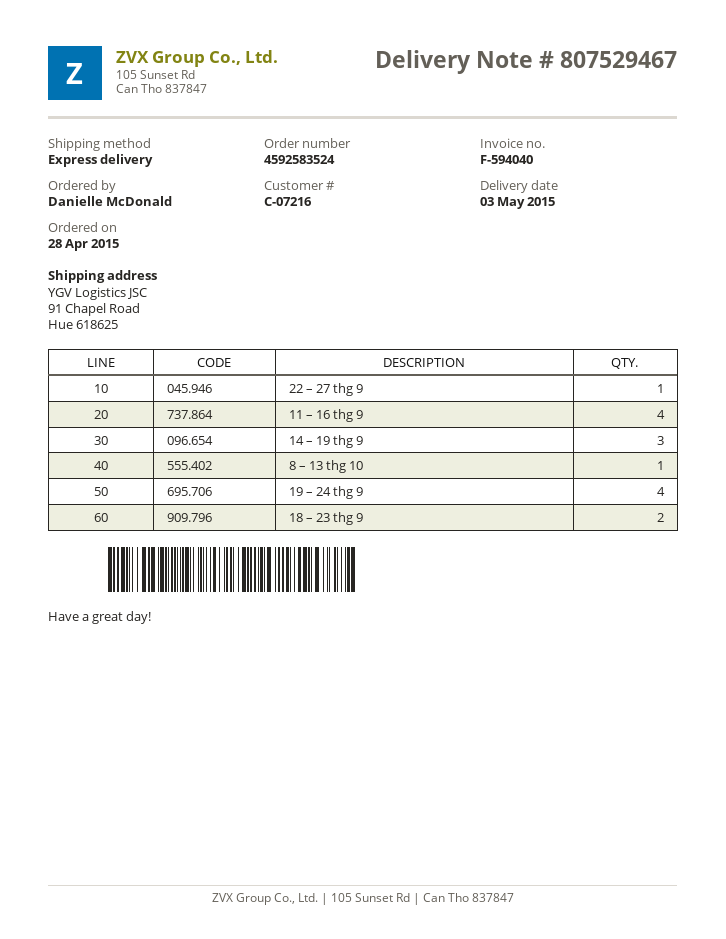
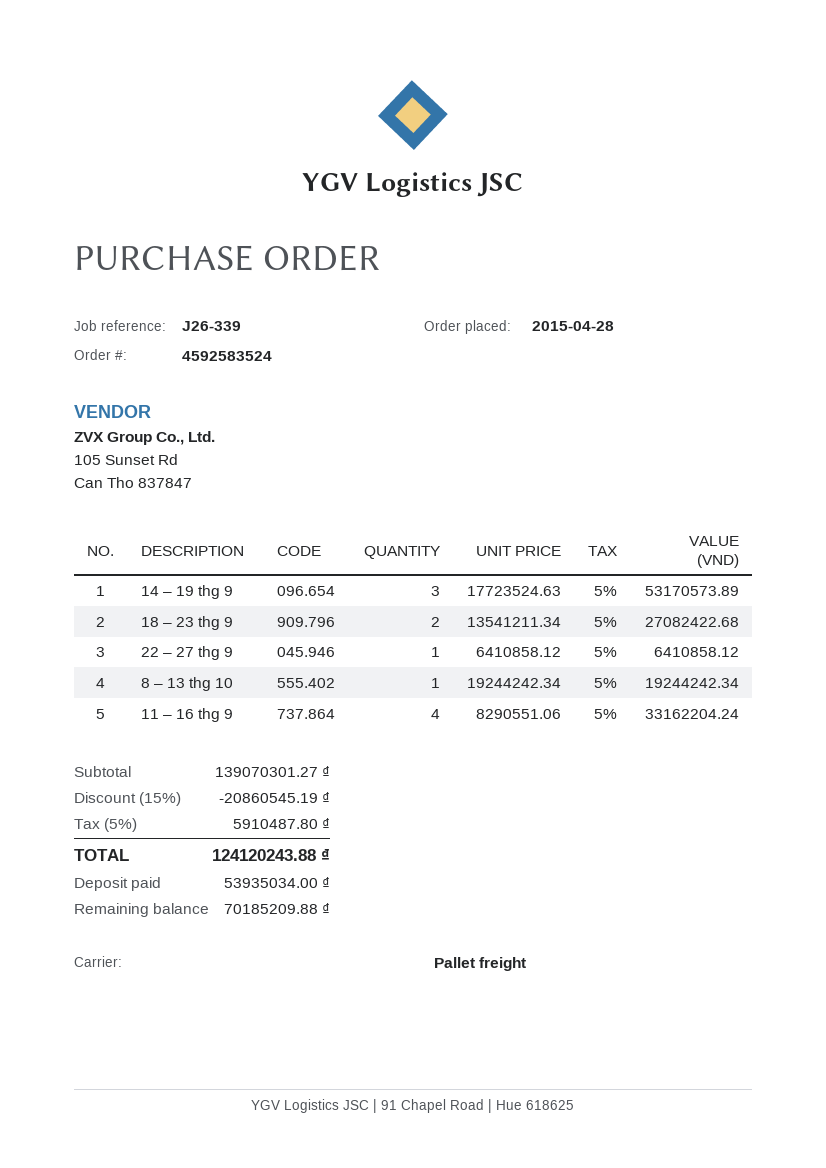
shipping method: express -> pallet freight
19 – 24 thg 9: 4 -> none

